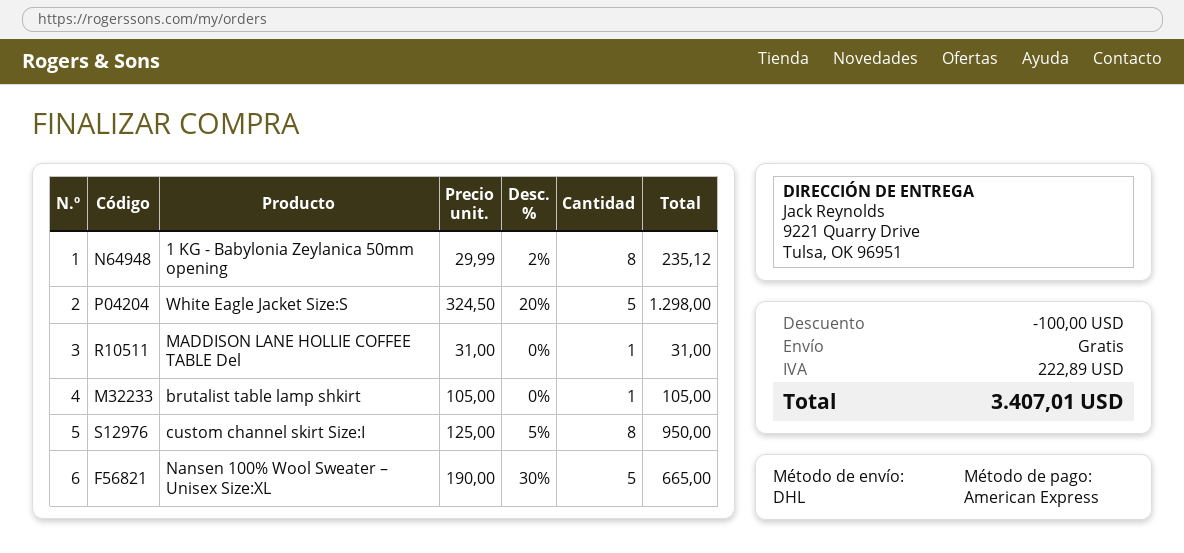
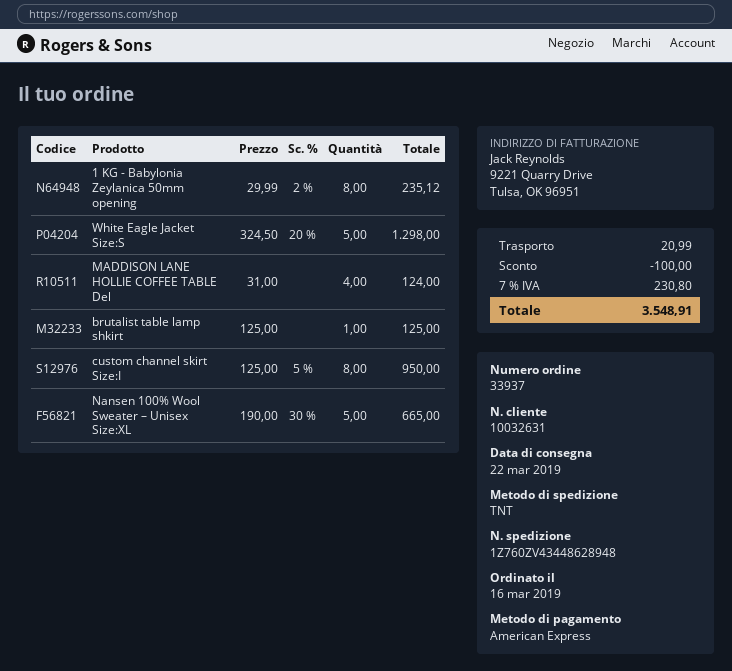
shipping method: DHL -> TNT
MADDISON LANE HOLLIE COFFEE TABLE Del: 1 x 31.00 = 31.00 -> 4 x 31.00 = 124.00
brutalist table lamp shkirt: 1 x 105.00 = 105.00 -> 1 x 125.00 = 125.00
shipping: 0.00 -> 20.99
tax: 222.89 -> 230.80
total: 3407.01 -> 3548.91

